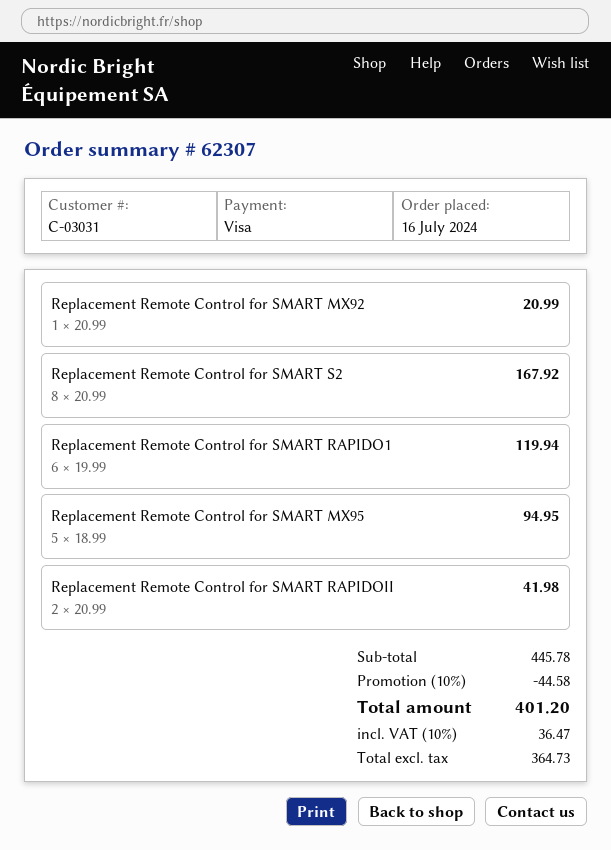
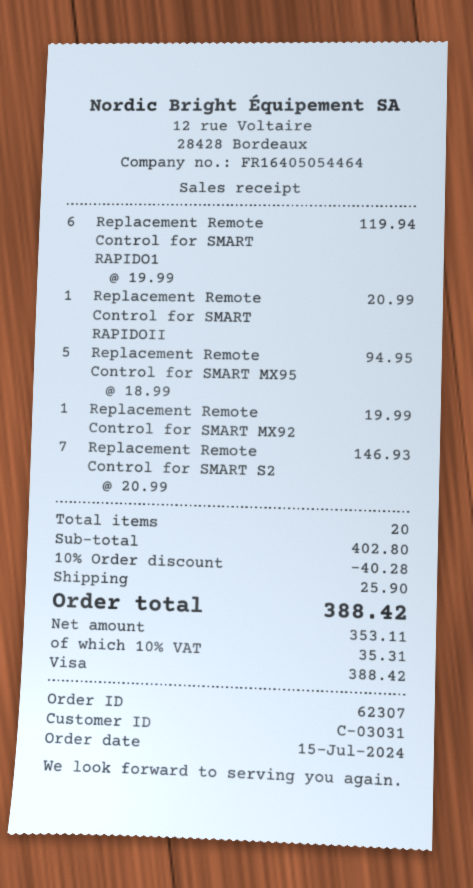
order date: 2024-07-16 -> 2024-07-15
Replacement Remote Control for SMART MX92: 1 x 20.99 = 20.99 -> 1 x 19.99 = 19.99
Replacement Remote Control for SMART S2: 8 x 20.99 = 167.92 -> 7 x 20.99 = 146.93
Replacement Remote Control for SMART RAPIDOII: 2 x 20.99 = 41.98 -> 1 x 20.99 = 20.99
subtotal: 445.78 -> 402.80
discount: 10% = 44.58 -> 10% = 40.28
shipping: none -> 25.90
net: 364.73 -> 353.11
tax: 10% = 36.47 -> 10% = 35.31
total: 401.20 -> 388.42

